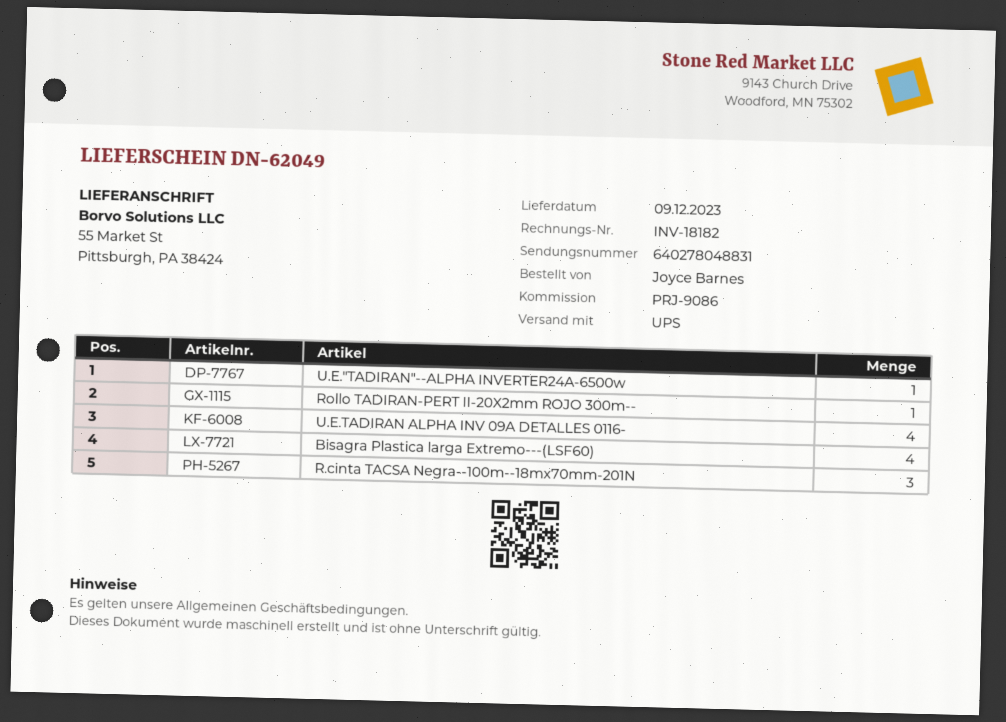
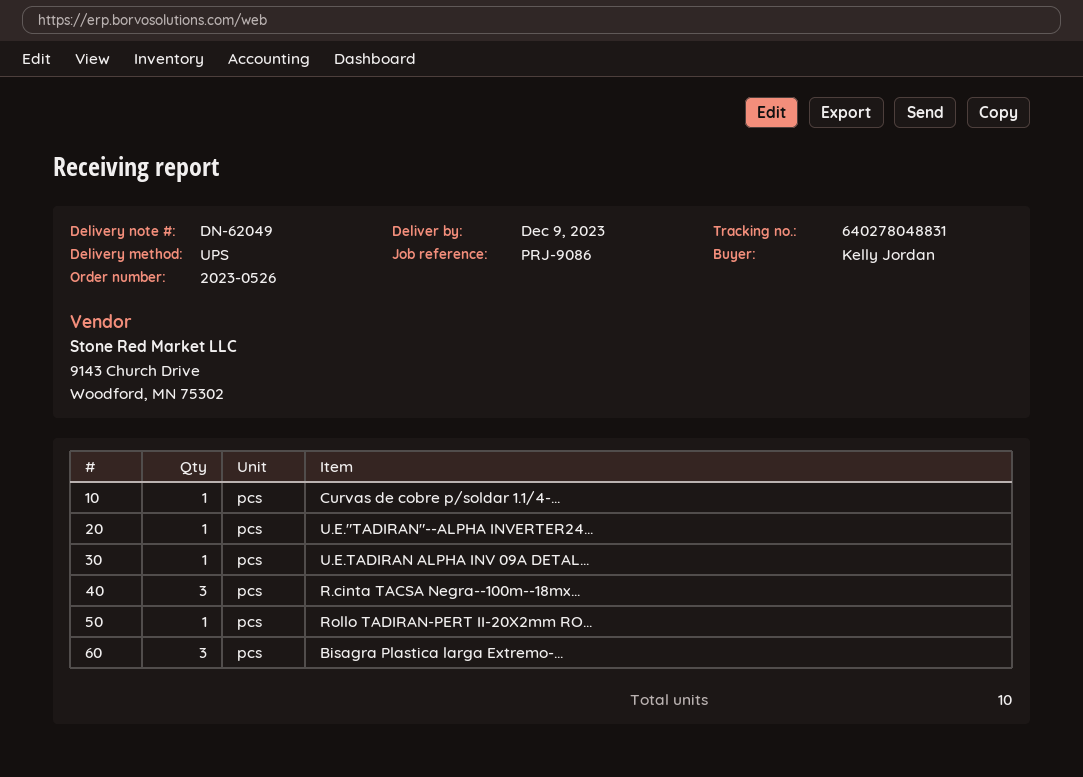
ordered by: Joyce Barnes -> Kelly Jordan
U.E.TADIRAN ALPHA INV 09A DETALLES 0116-: 4 -> 1
Bisagra Plastica larga Extremo---(LSF60): 4 -> 3
Curvas de cobre p/soldar 1.1/4-...: none -> 1

